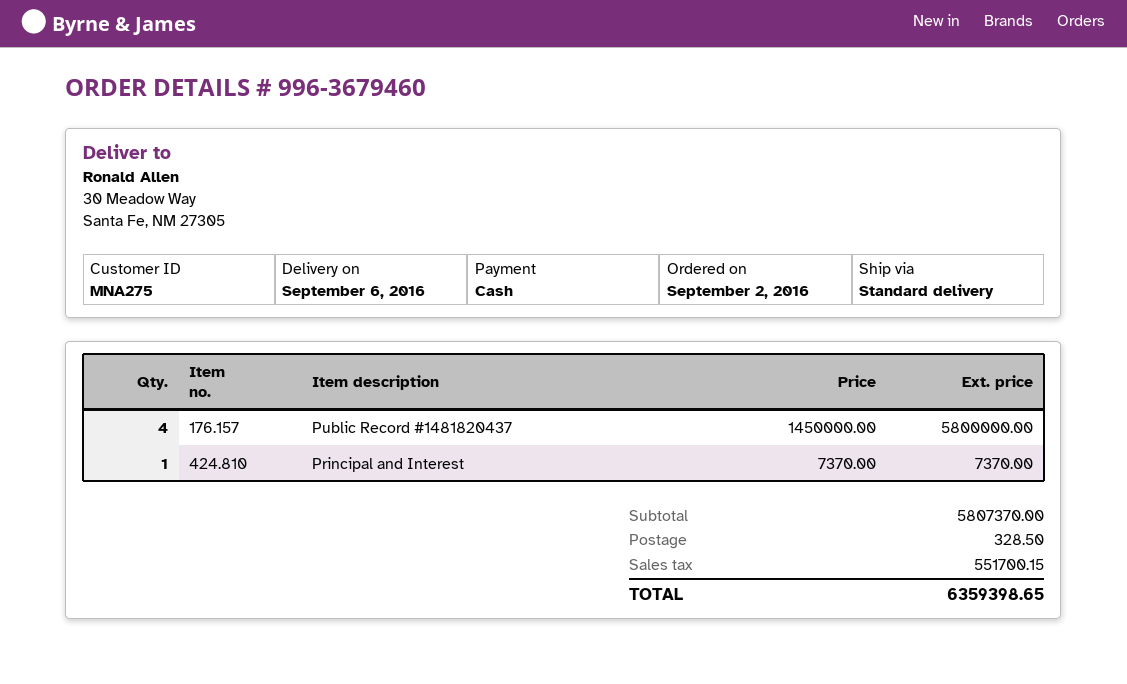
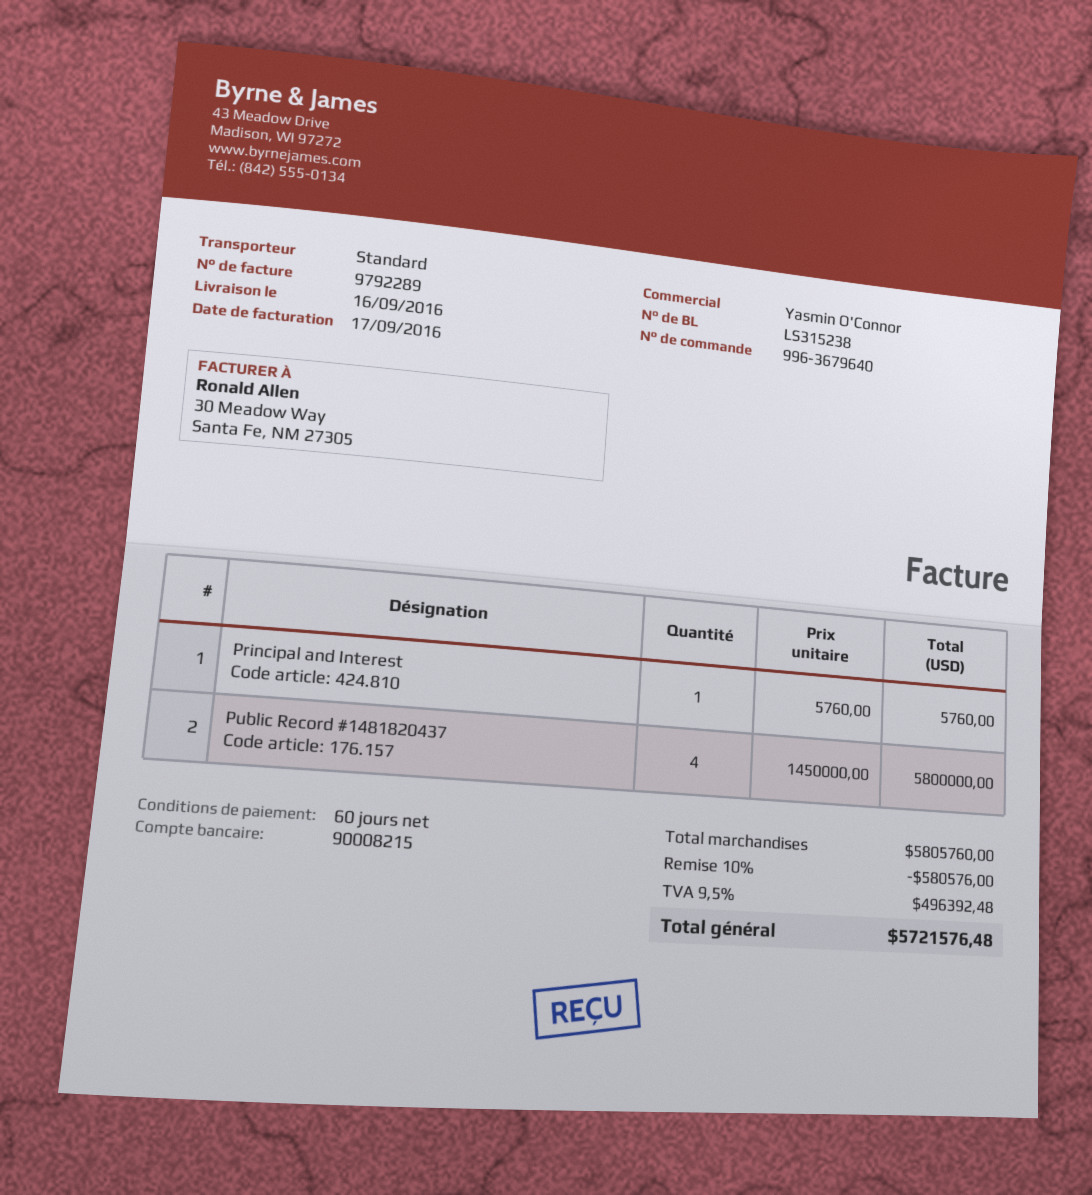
order number: 996-3679460 -> 996-3679640
delivery date: 2016-09-06 -> 2016-09-16
Principal and Interest: 1 x 7370.00 = 7370.00 -> 1 x 5760.00 = 5760.00
subtotal: 5807370.00 -> 5805760.00
discount: none -> 10% = 580576.00
shipping: 328.50 -> none
tax: 551700.15 -> 496392.48
total: 6359398.65 -> 5721576.48

